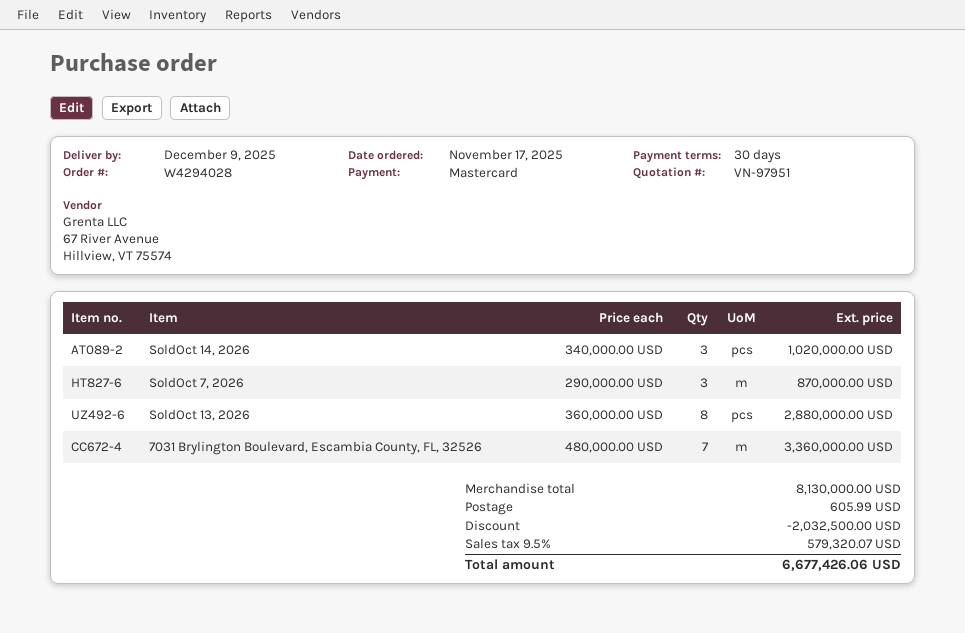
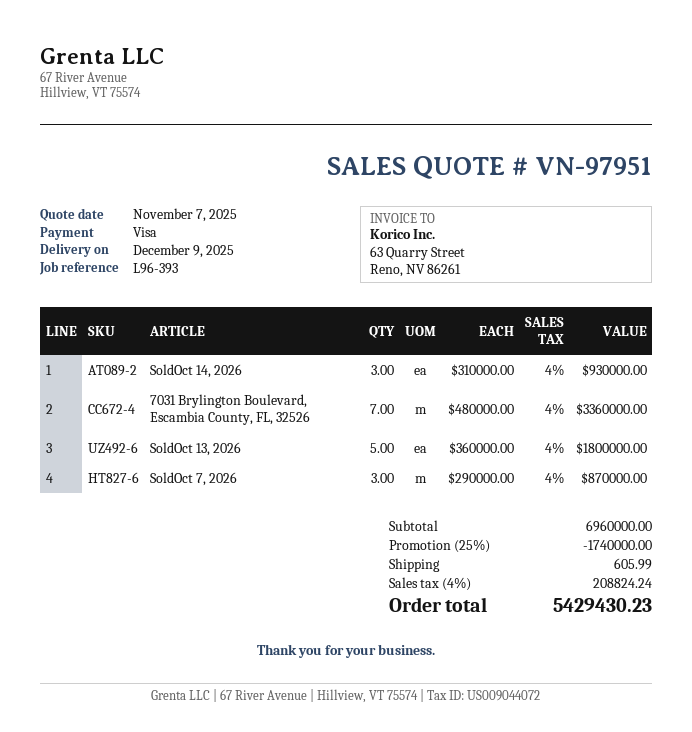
payment method: Mastercard -> Visa
SoldOct 14, 2026: 3 x 340000.00 = 1020000.00 -> 3 x 310000.00 = 930000.00
SoldOct 13, 2026: 8 x 360000.00 = 2880000.00 -> 5 x 360000.00 = 1800000.00
subtotal: 8130000.00 -> 6960000.00
discount: 2032500.00 -> 1740000.00
tax: 9.5% = 579320.07 -> 4% = 208824.24
total: 6677426.06 -> 5429430.23

